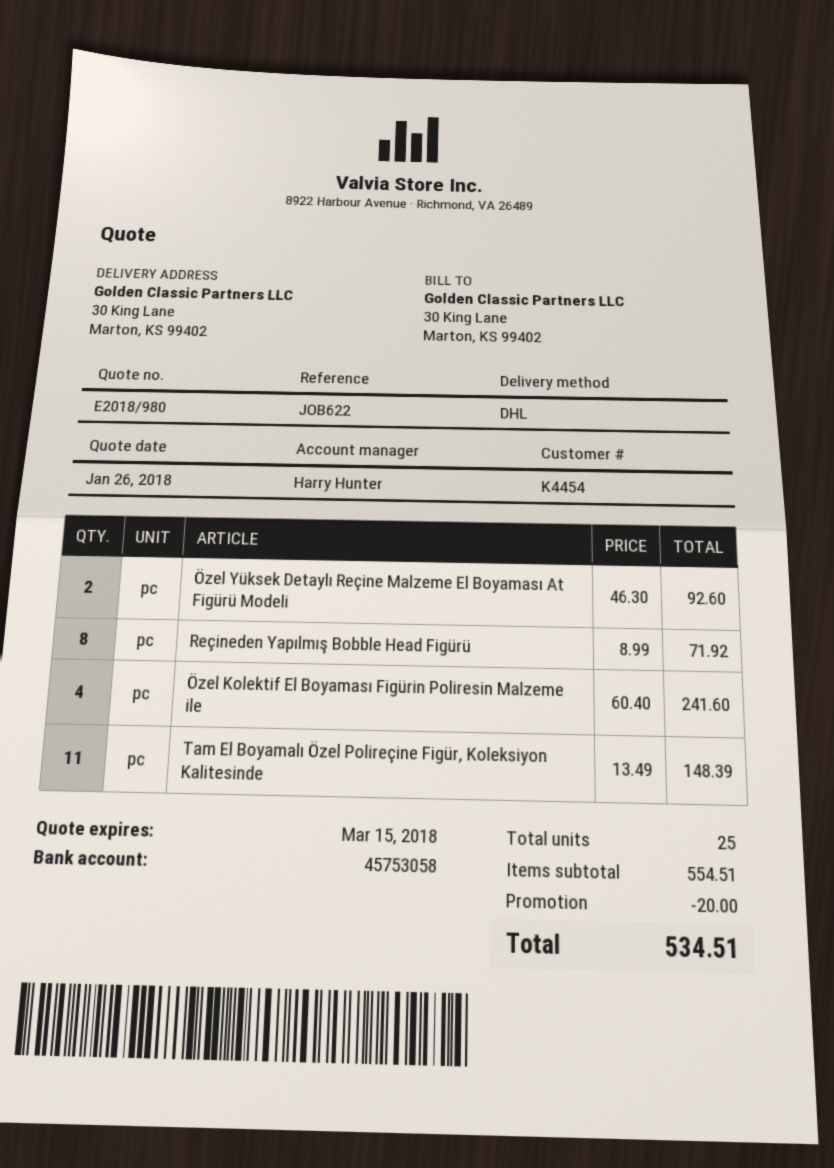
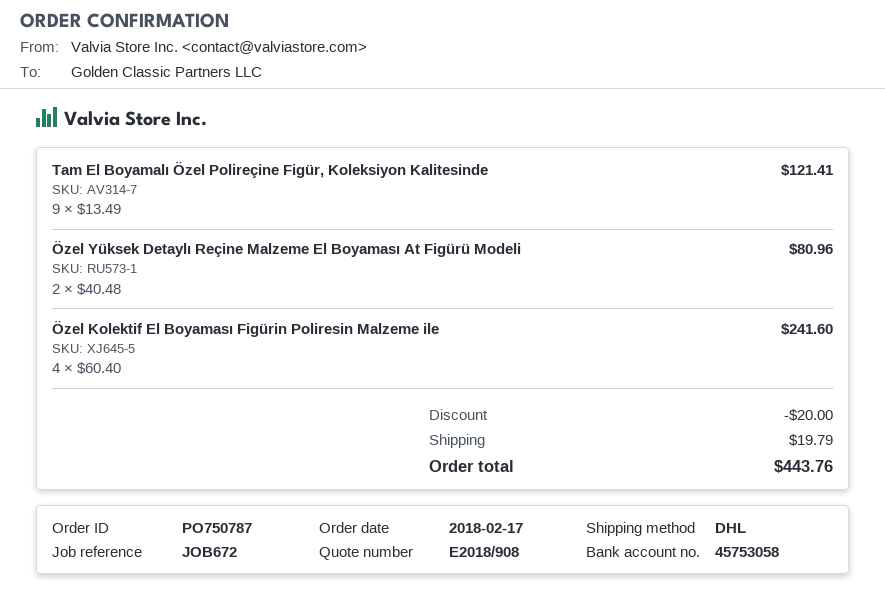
quote number: E2018/980 -> E2018/908
reference: JOB622 -> JOB672
Özel Yüksek Detaylı Reçine Malzeme El Boyaması At Figürü Modeli: 2 x 46.30 = 92.60 -> 2 x 40.48 = 80.96
Reçineden Yapılmış Bobble Head Figürü: 8 x 8.99 = 71.92 -> none
Tam El Boyamalı Özel Polireçine Figür, Koleksiyon Kalitesinde: 11 x 13.49 = 148.39 -> 9 x 13.49 = 121.41
shipping: none -> 19.79
total: 534.51 -> 443.76

